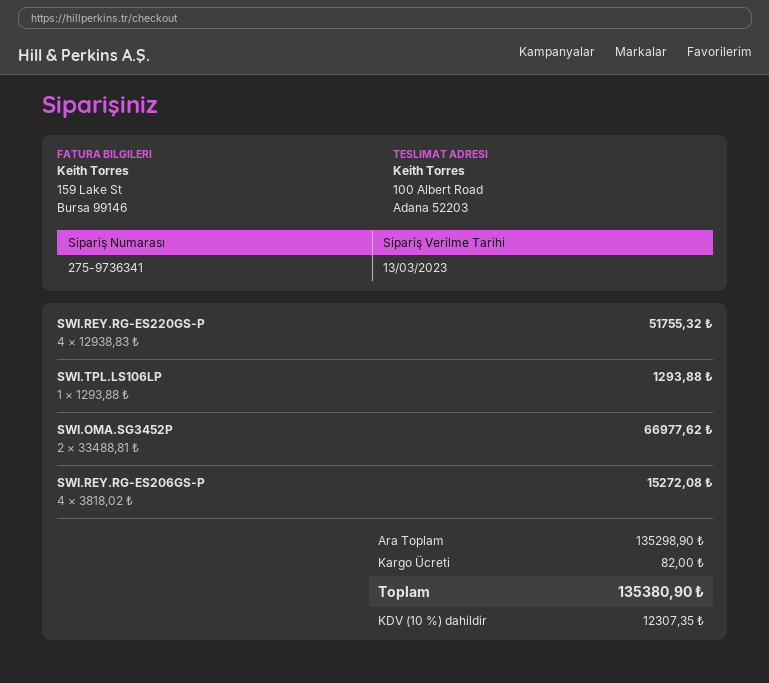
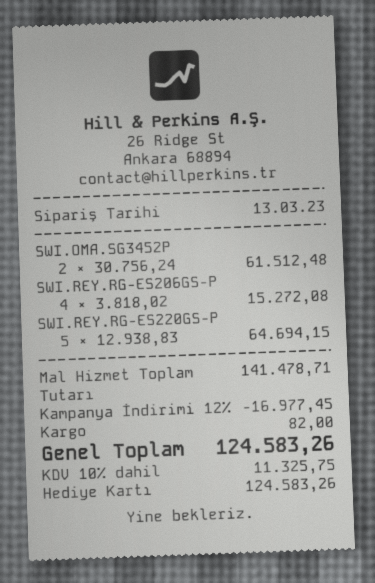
SWI.REY.RG-ES220GS-P: 4 x 12938.83 = 51755.32 -> 5 x 12938.83 = 64694.15
SWI.TPL.LS106LP: 1 x 1293.88 = 1293.88 -> none
SWI.OMA.SG3452P: 2 x 33488.81 = 66977.62 -> 2 x 30756.24 = 61512.48
subtotal: 135298.90 -> 141478.71
discount: none -> 12% = 16977.45
tax: 10% = 12307.35 -> 10% = 11325.75
total: 135380.90 -> 124583.26

